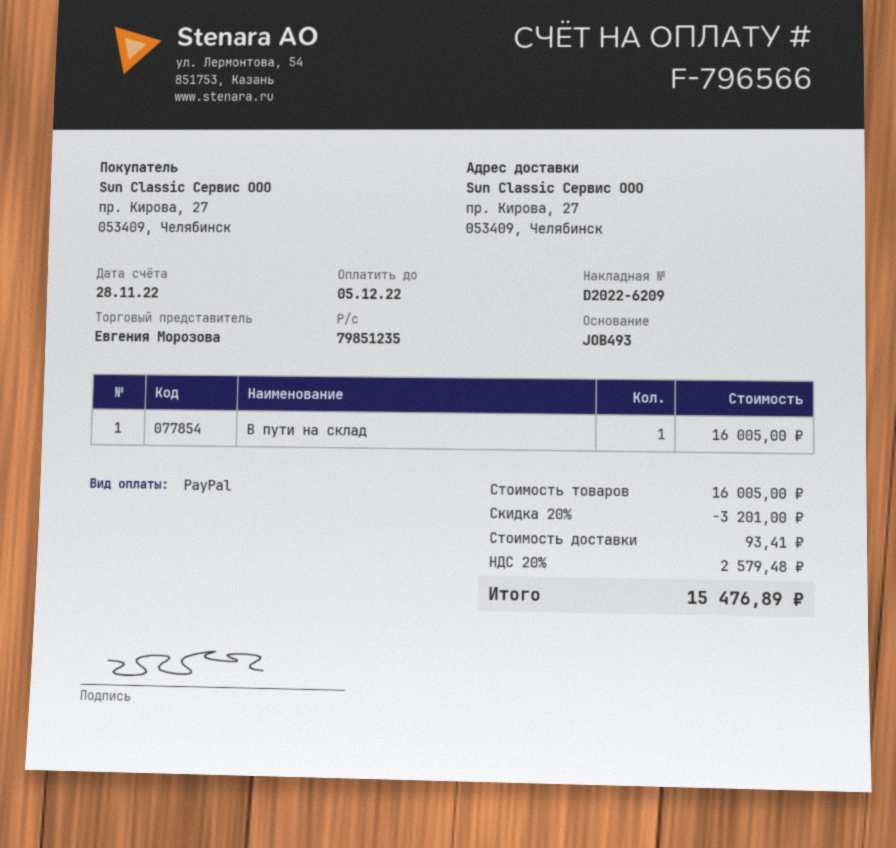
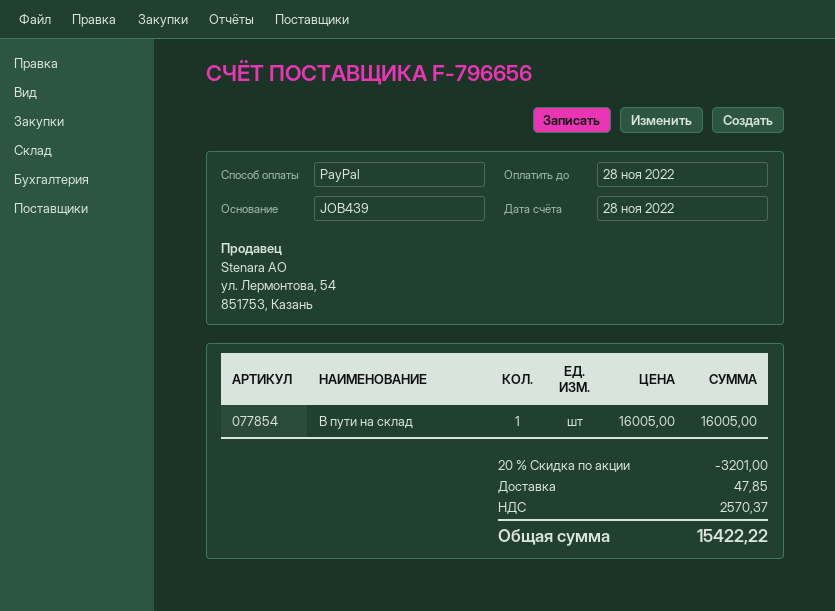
invoice number: F-796566 -> F-796656
due date: 2022-12-05 -> 2022-11-28
reference: JOB493 -> JOB439
shipping: 93.41 -> 47.85
tax: 2579.48 -> 2570.37
total: 15476.89 -> 15422.22

